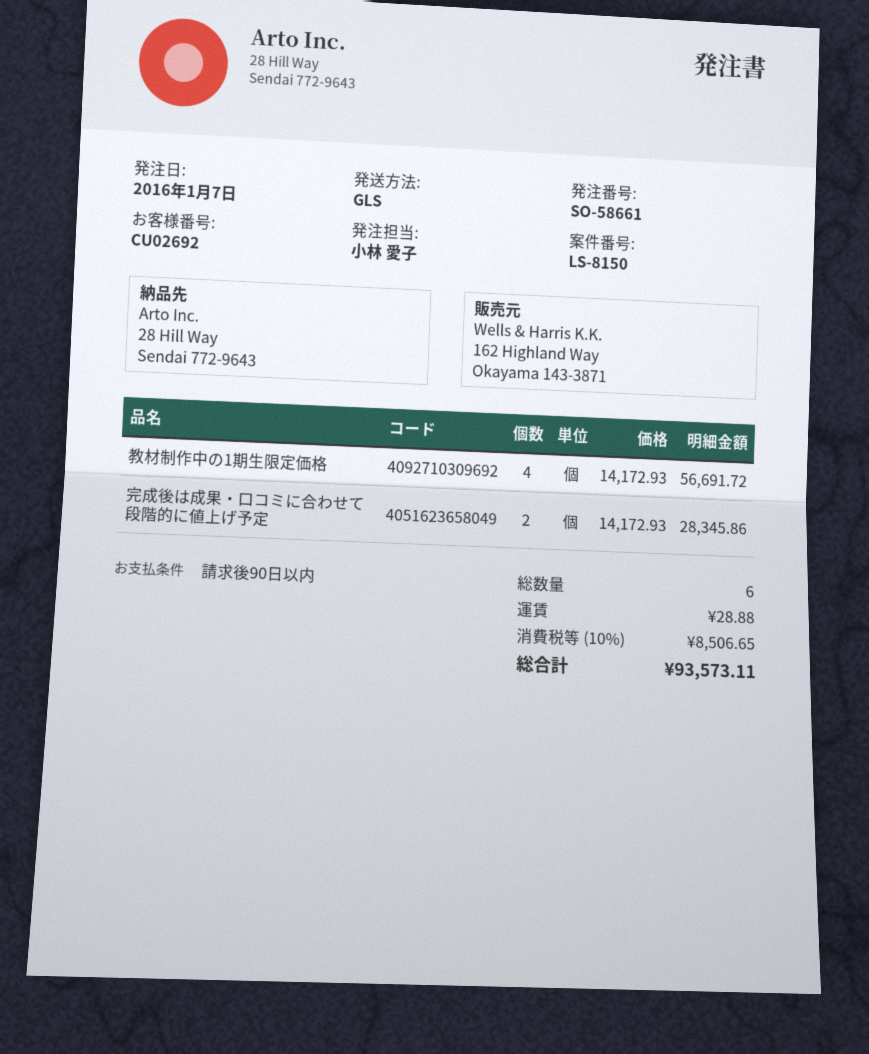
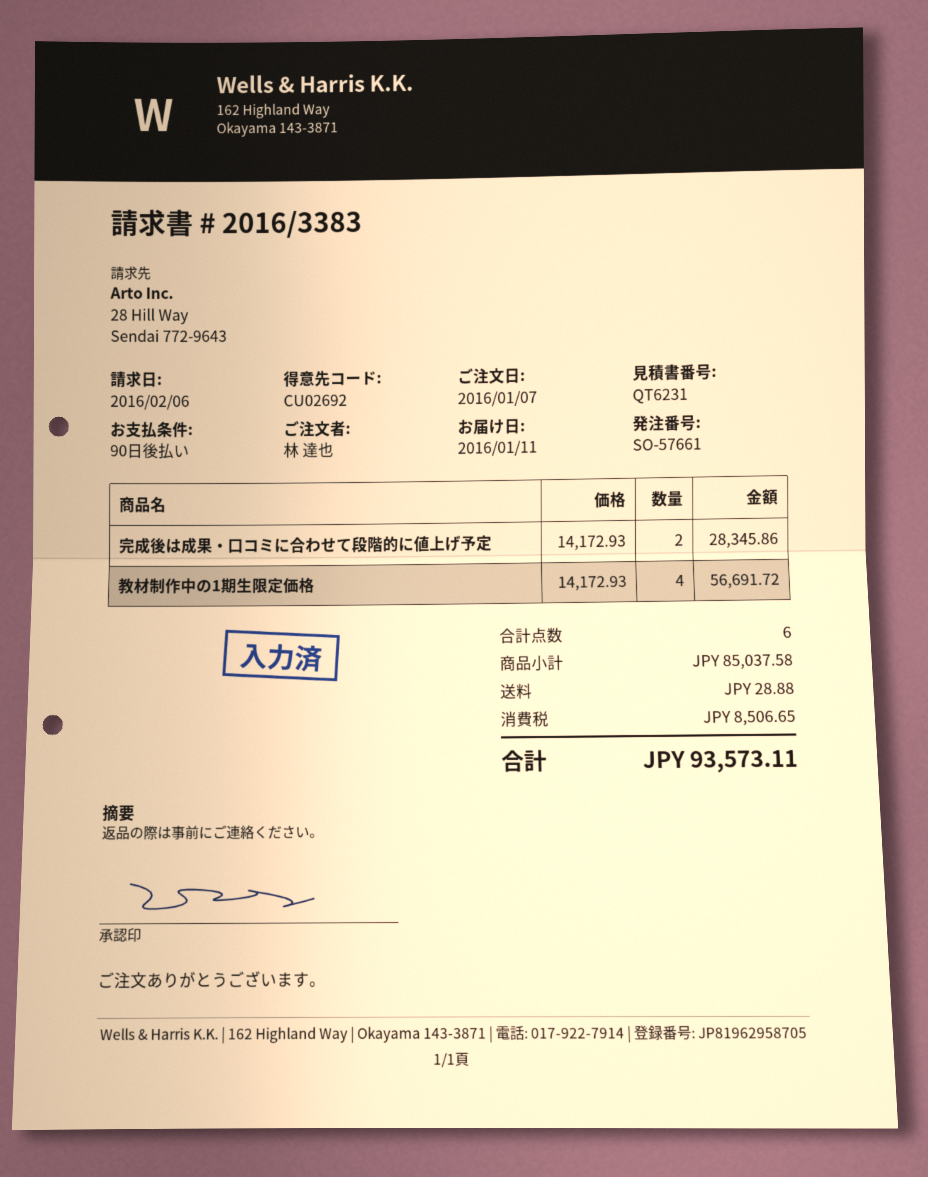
order number: SO-58661 -> SO-57661
ordered by: 小林 愛子 -> 林 達也

